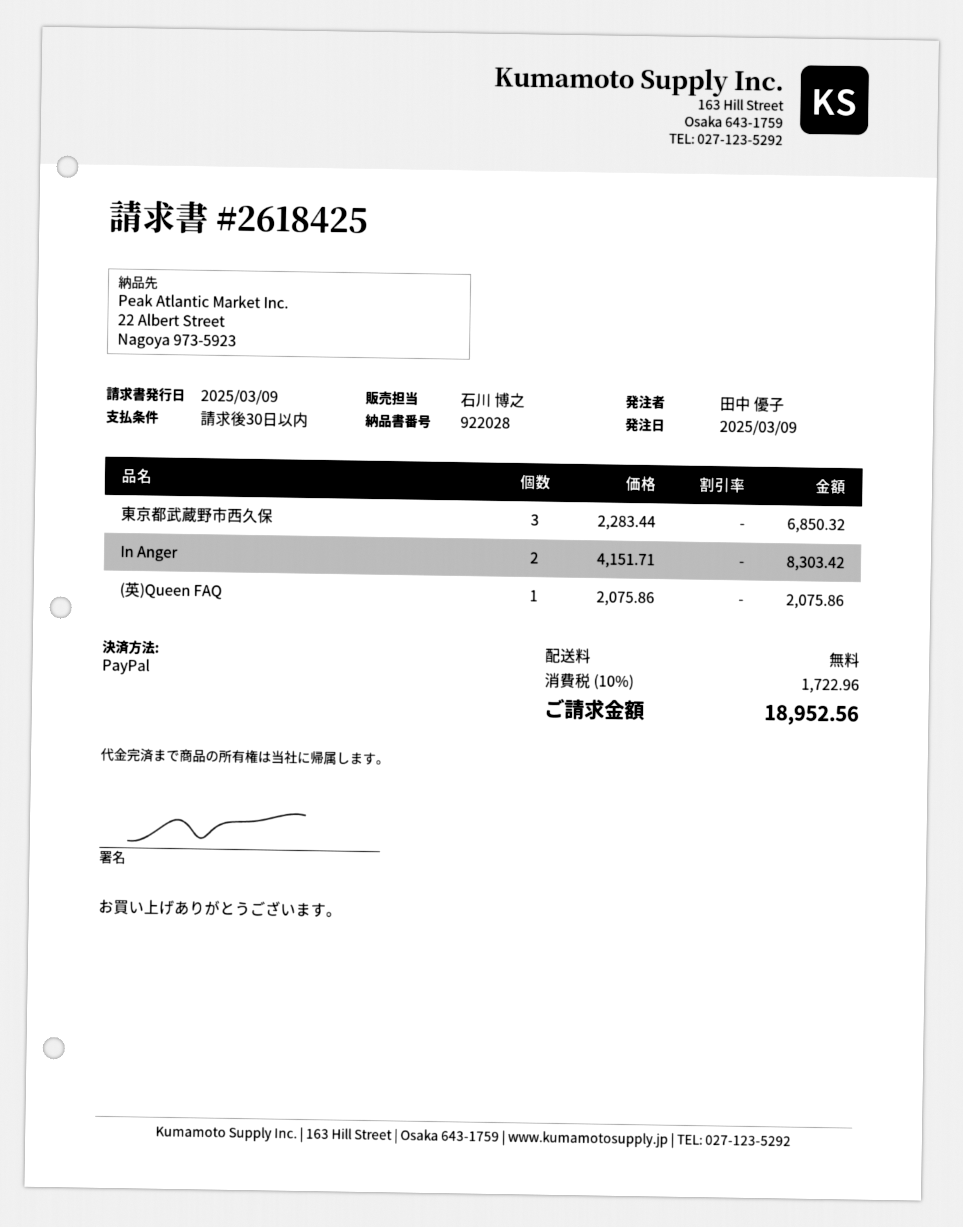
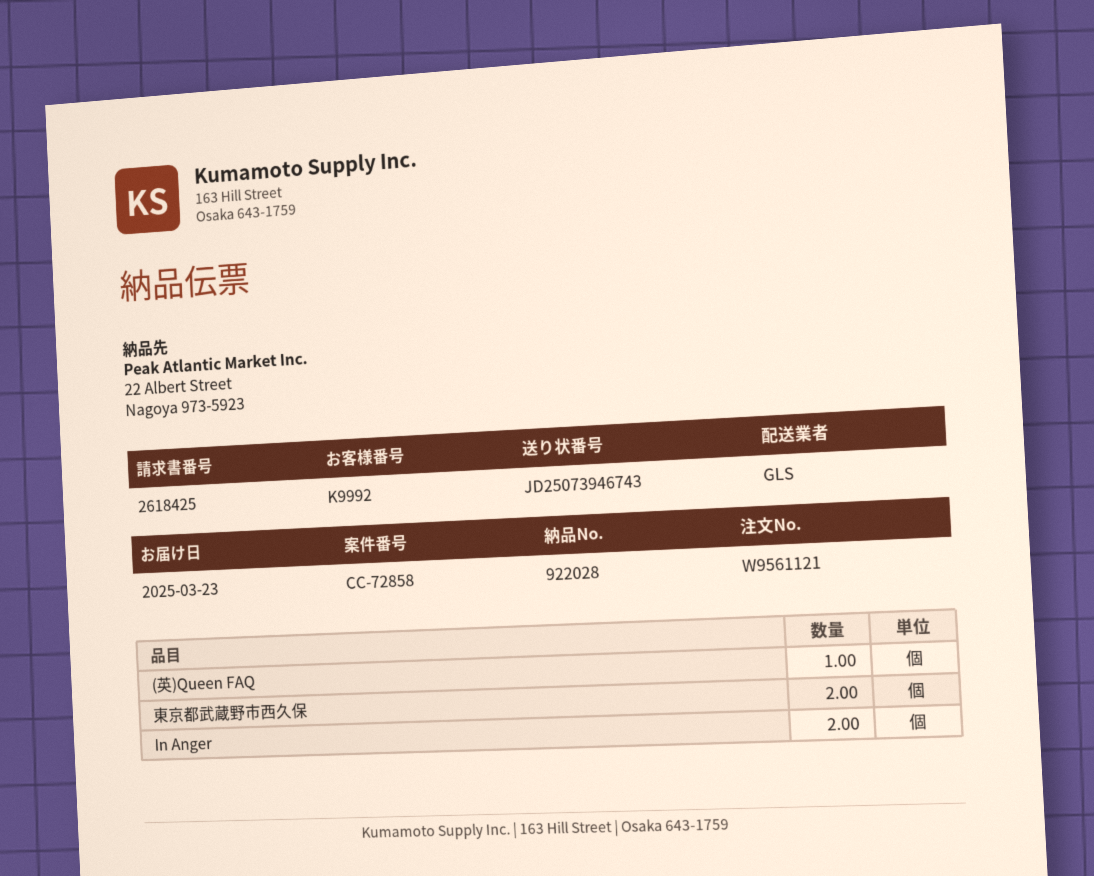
東京都武蔵野市西久保: 3 -> 2

